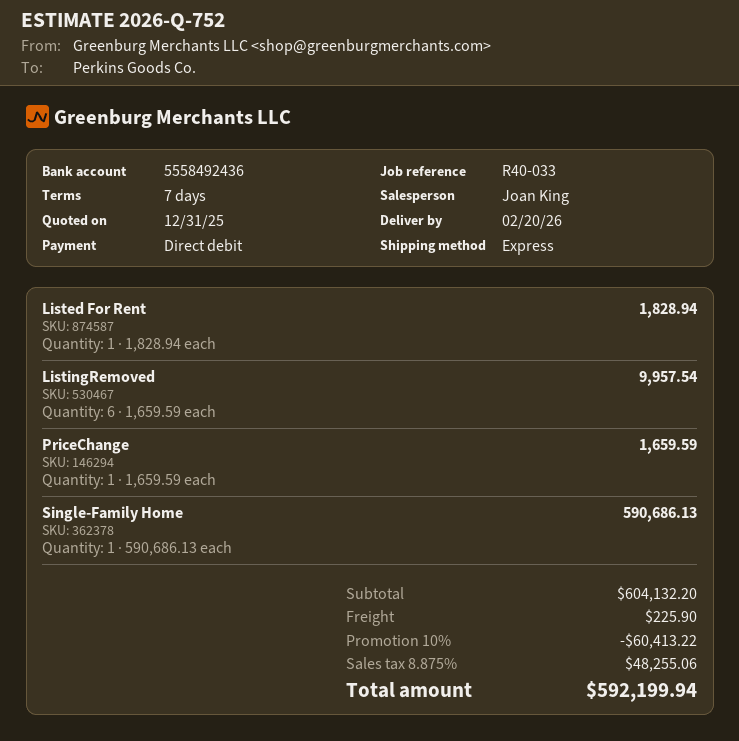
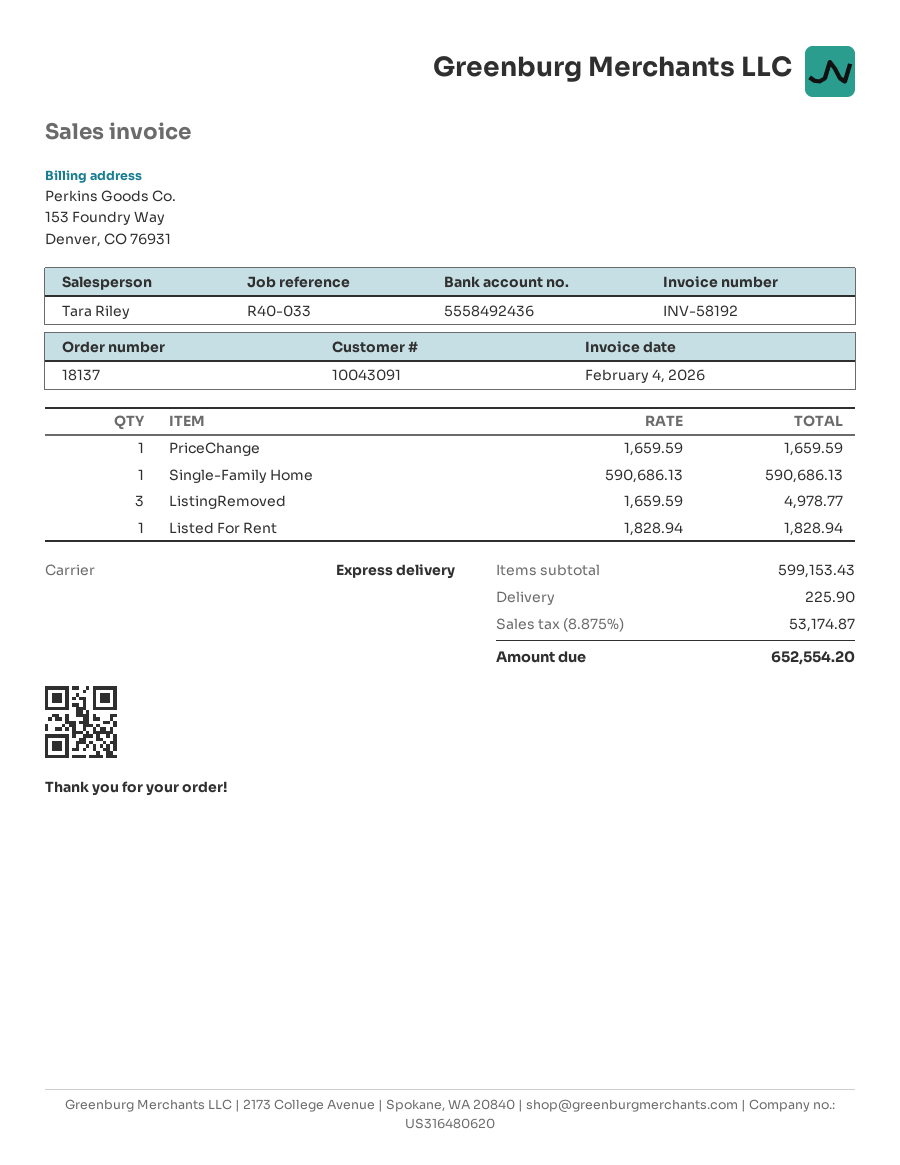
sales rep: Joan King -> Tara Riley
ListingRemoved: 6 x 1659.59 = 9957.54 -> 3 x 1659.59 = 4978.77
subtotal: 604132.20 -> 599153.43
discount: 10% = 60413.22 -> none
tax: 8.875% = 48255.06 -> 8.875% = 53174.87
total: 592199.94 -> 652554.20

